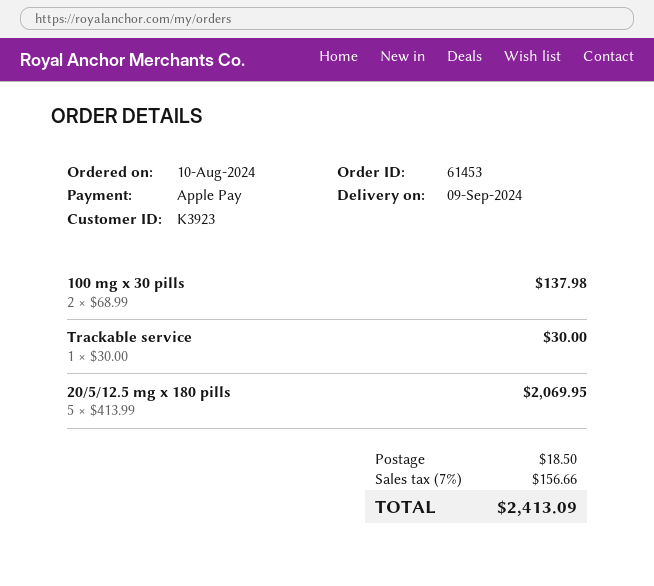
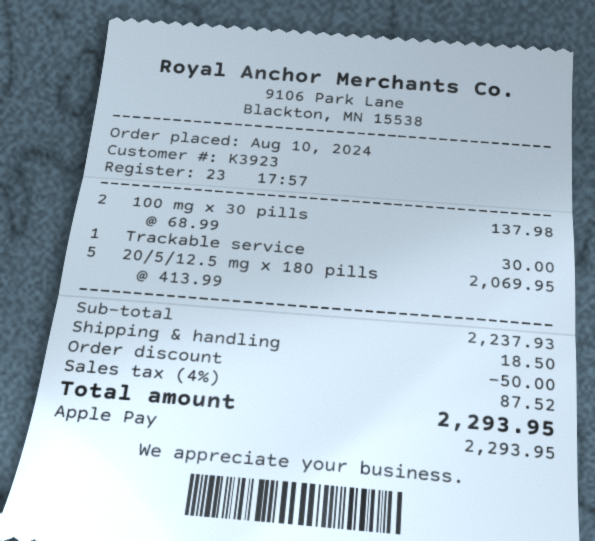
discount: none -> 50.00
tax: 7% = 156.66 -> 4% = 87.52
total: 2413.09 -> 2293.95

